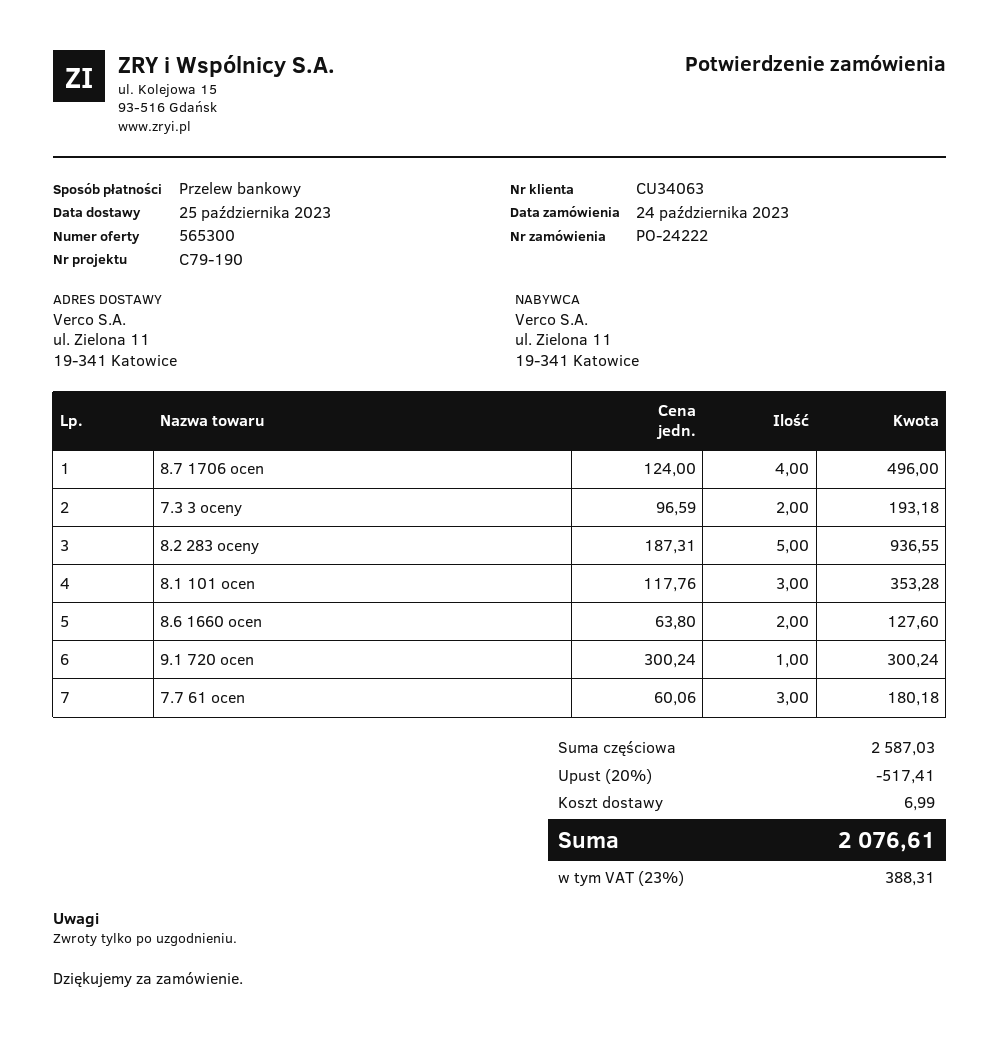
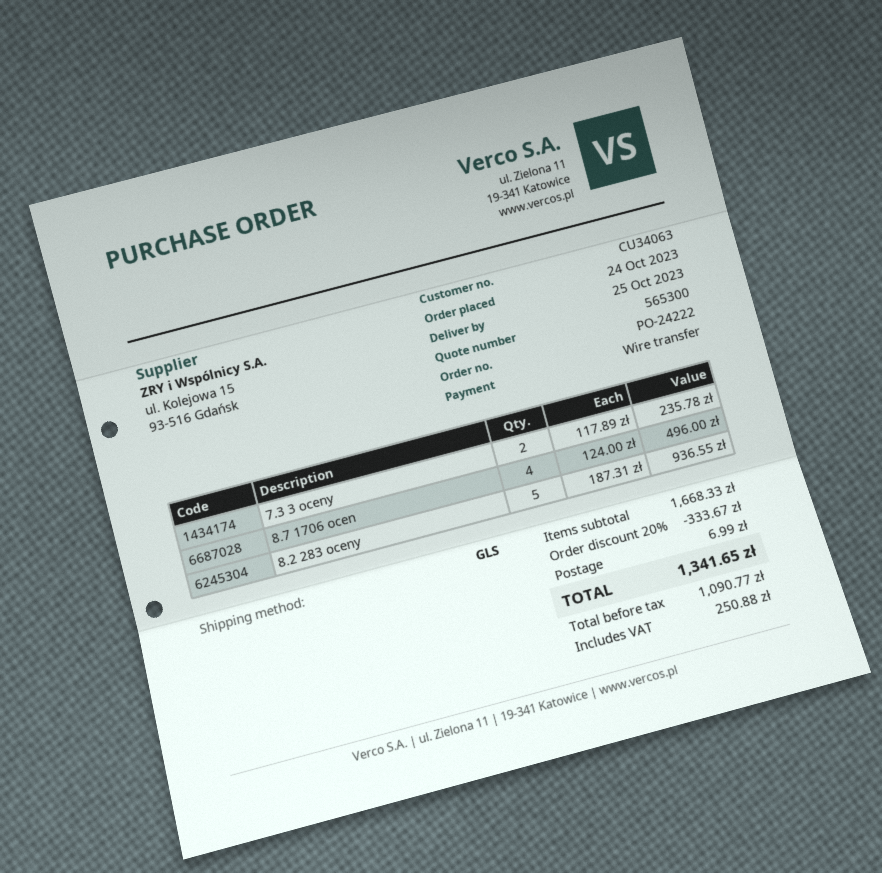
7.3 3 oceny: 2 x 96.59 = 193.18 -> 2 x 117.89 = 235.78
8.1 101 ocen: 3 x 117.76 = 353.28 -> none
8.6 1660 ocen: 2 x 63.80 = 127.60 -> none
9.1 720 ocen: 1 x 300.24 = 300.24 -> none
7.7 61 ocen: 3 x 60.06 = 180.18 -> none
subtotal: 2587.03 -> 1668.33
discount: 20% = 517.41 -> 20% = 333.67
tax: 388.31 -> 250.88
total: 2076.61 -> 1341.65

